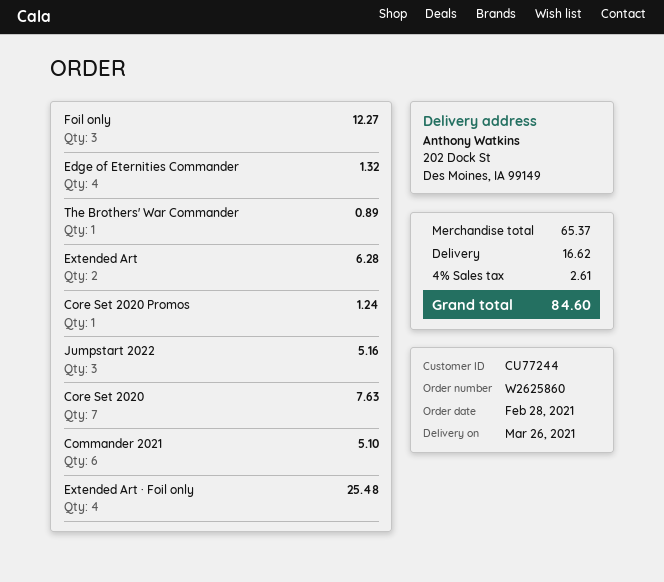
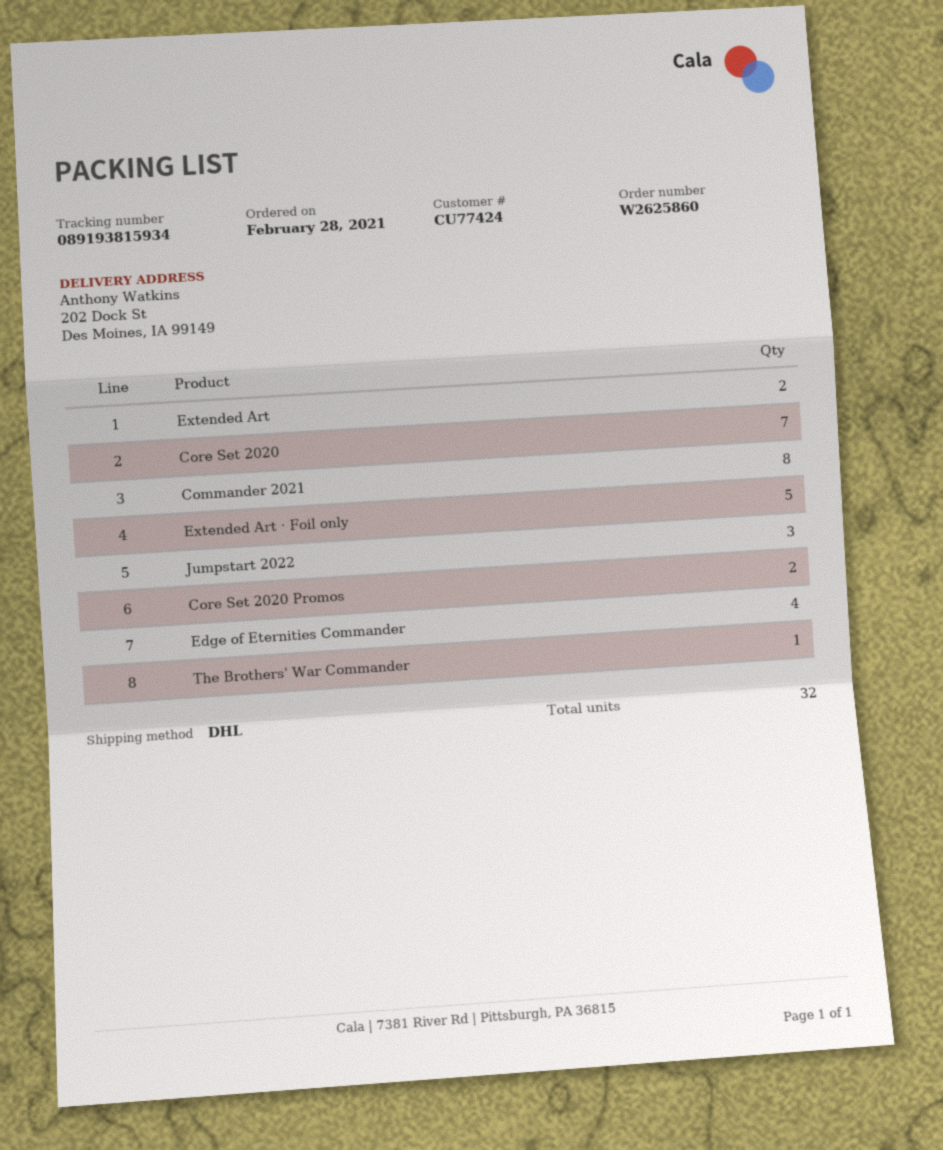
customer number: CU77244 -> CU77424
Foil only: 3 -> none
Core Set 2020 Promos: 1 -> 2
Commander 2021: 6 -> 8
Extended Art · Foil only: 4 -> 5

